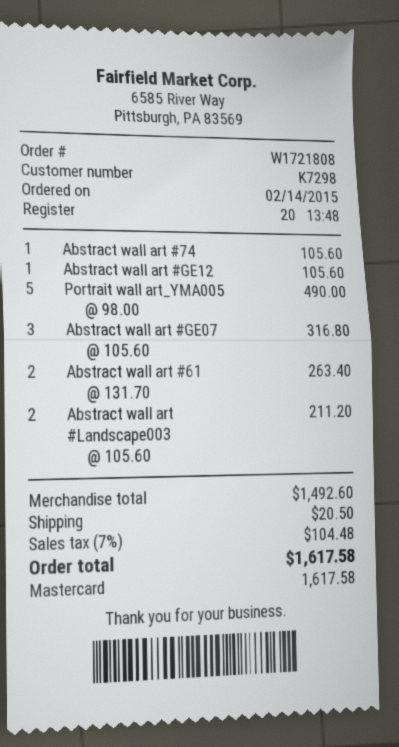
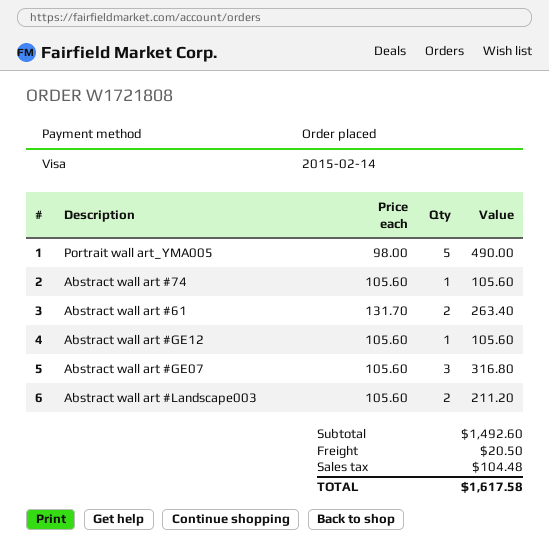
payment method: Mastercard -> Visa

